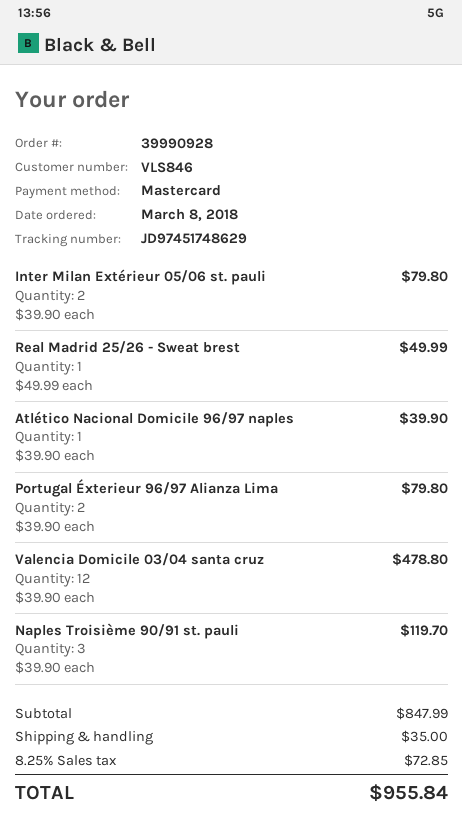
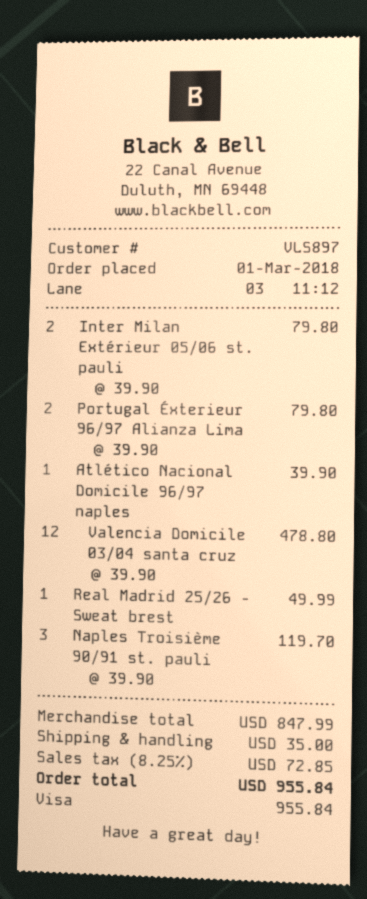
order date: 2018-03-08 -> 2018-03-01
customer number: VLS846 -> VLS897
payment method: Mastercard -> Visa

